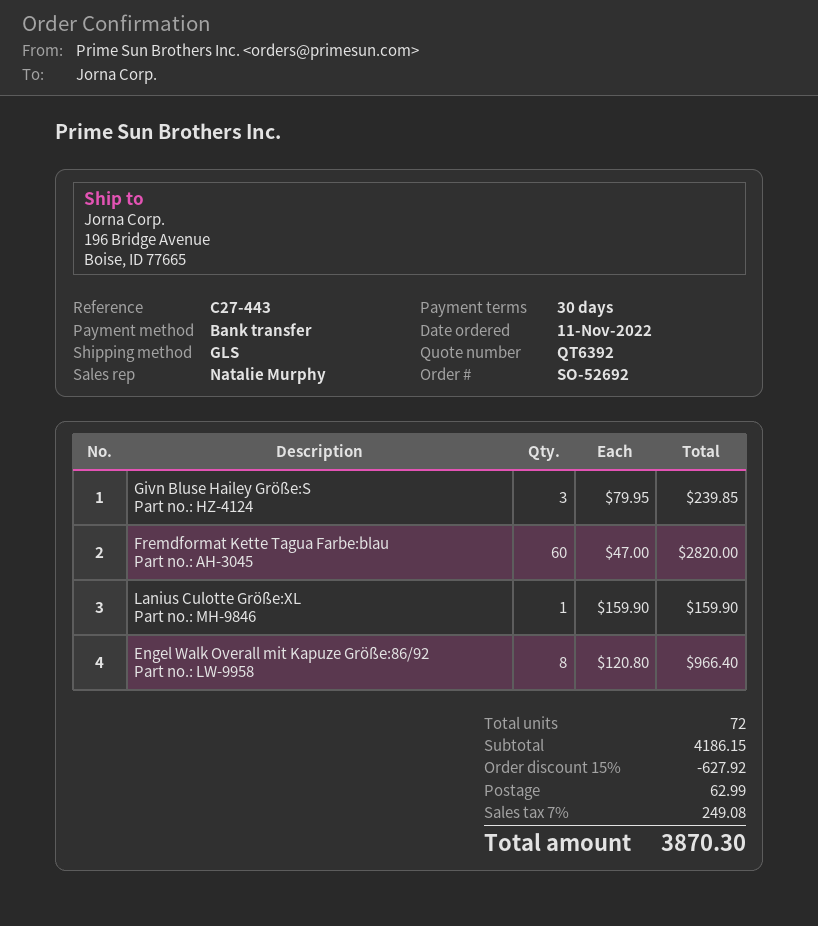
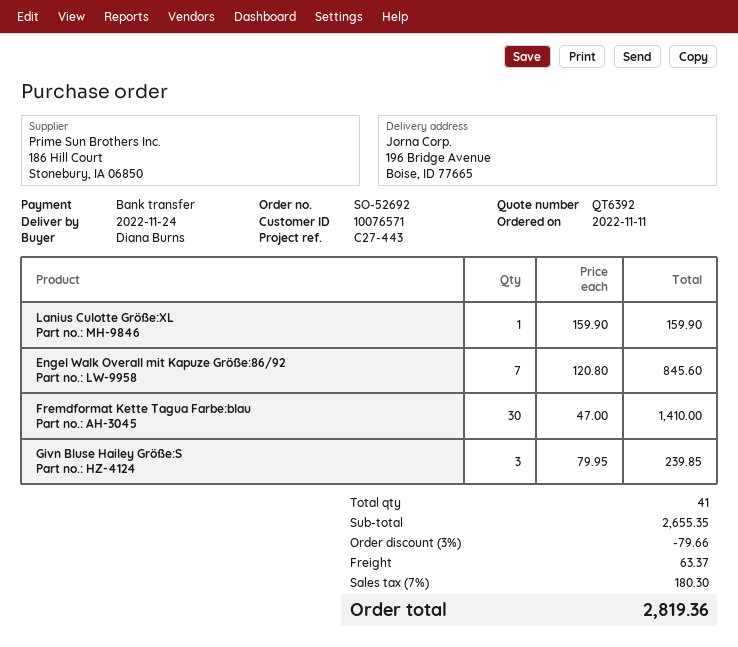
Fremdformat Kette Tagua Farbe:blau: 60 x 47.00 = 2820.00 -> 30 x 47.00 = 1410.00
Engel Walk Overall mit Kapuze Größe:86/92: 8 x 120.80 = 966.40 -> 7 x 120.80 = 845.60
total quantity: 72 -> 41
subtotal: 4186.15 -> 2655.35
discount: 15% = 627.92 -> 3% = 79.66
shipping: 62.99 -> 63.37
tax: 7% = 249.08 -> 7% = 180.30
total: 3870.30 -> 2819.36

